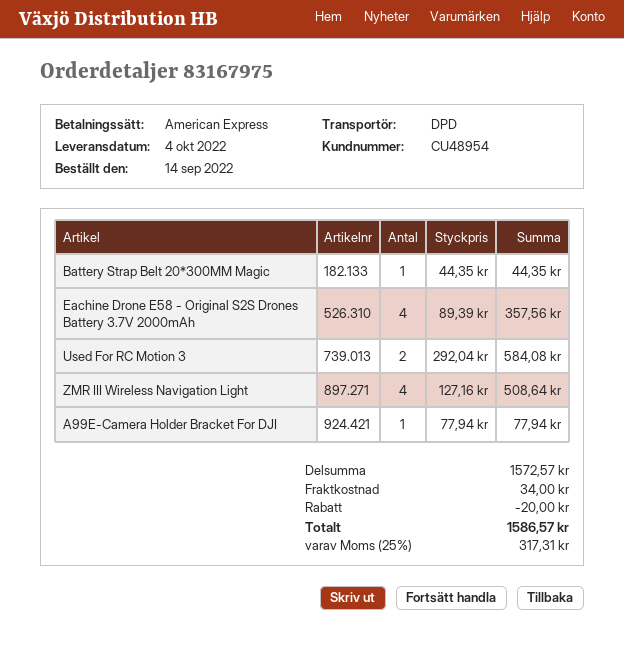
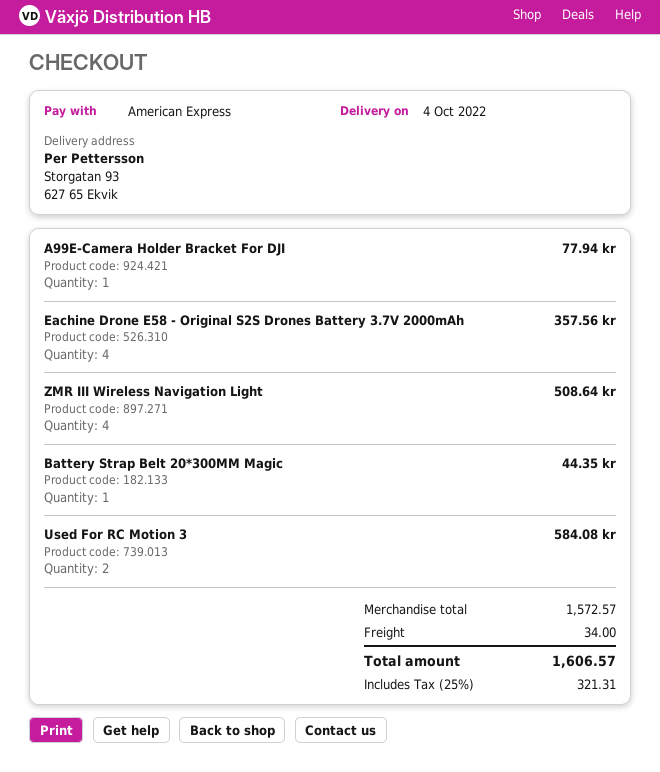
discount: 20.00 -> none
tax: 25% = 317.31 -> 25% = 321.31
total: 1586.57 -> 1606.57

